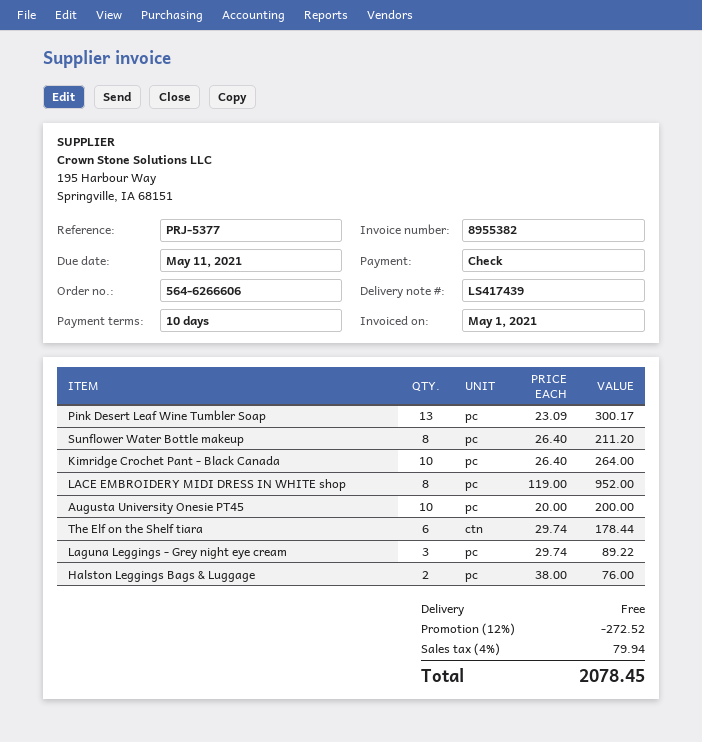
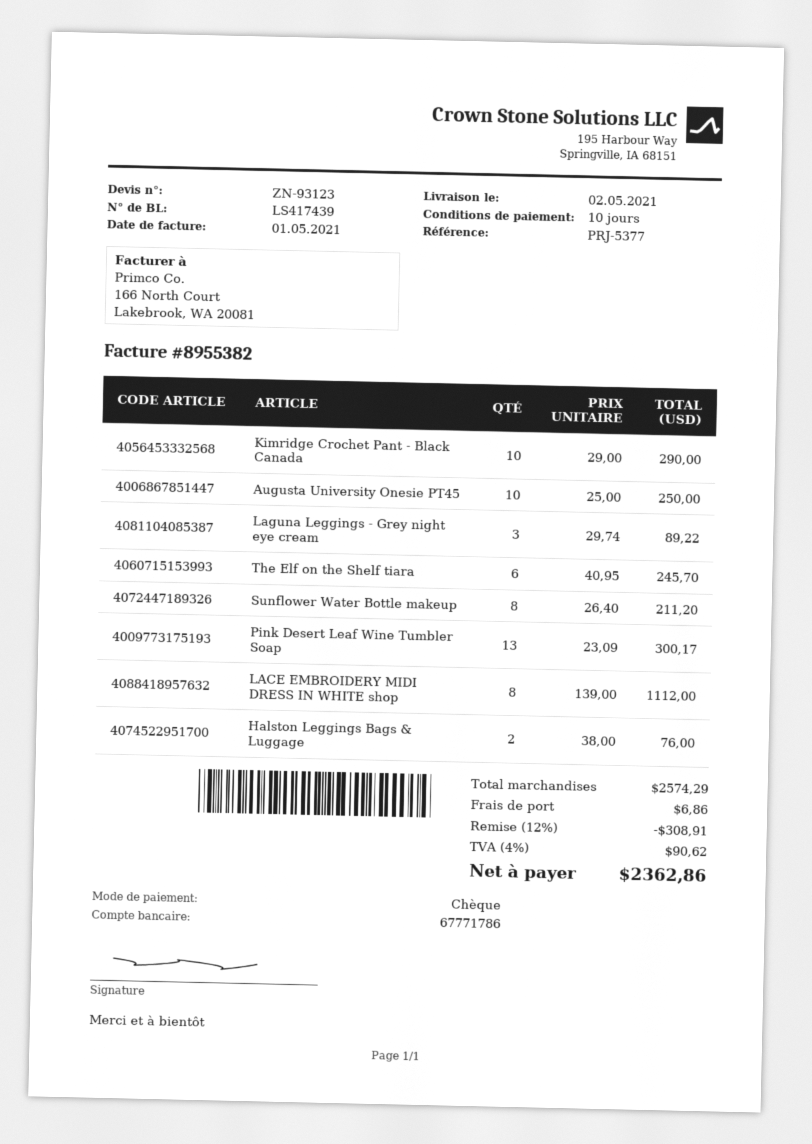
Kimridge Crochet Pant - Black Canada: 10 x 26.40 = 264.00 -> 10 x 29.00 = 290.00
LACE EMBROIDERY MIDI DRESS IN WHITE shop: 8 x 119.00 = 952.00 -> 8 x 139.00 = 1112.00
Augusta University Onesie PT45: 10 x 20.00 = 200.00 -> 10 x 25.00 = 250.00
The Elf on the Shelf tiara: 6 x 29.74 = 178.44 -> 6 x 40.95 = 245.70
discount: 12% = 272.52 -> 12% = 308.91
shipping: 0.00 -> 6.86
tax: 4% = 79.94 -> 4% = 90.62
total: 2078.45 -> 2362.86

